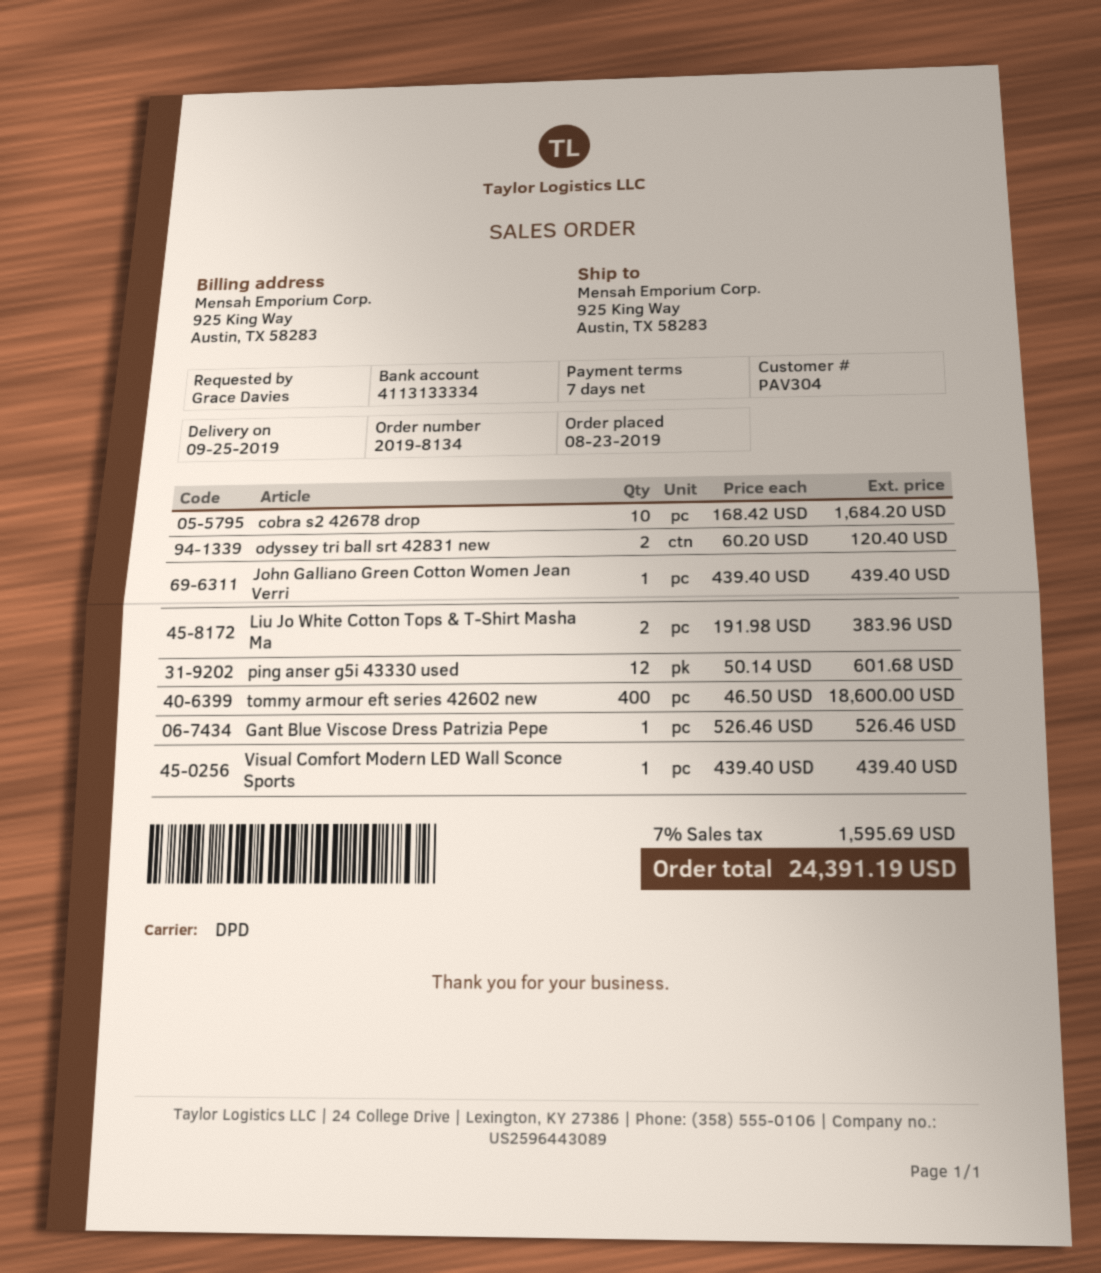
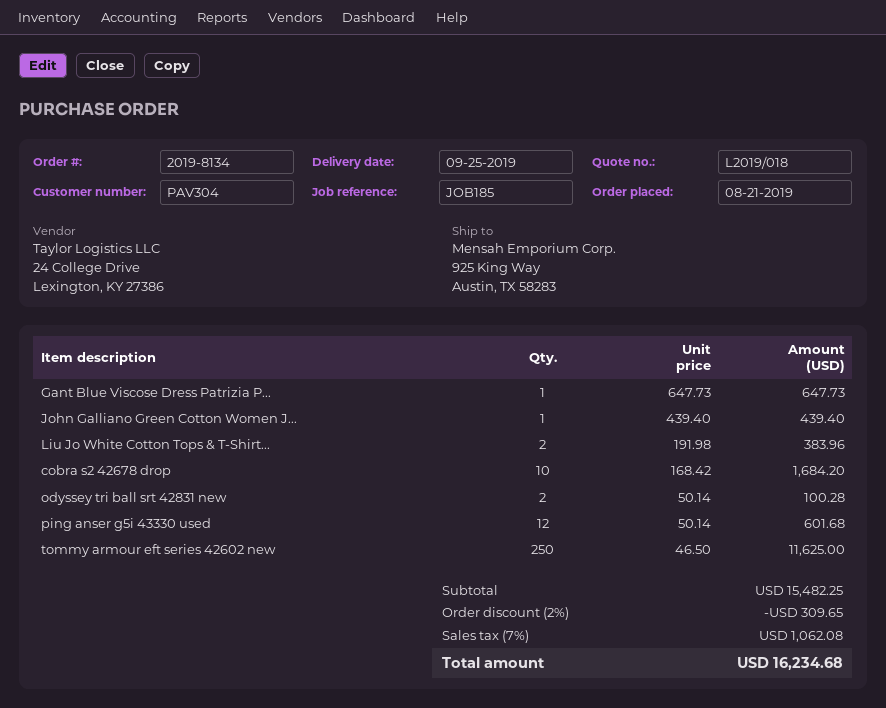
order date: 2019-08-23 -> 2019-08-21
odyssey tri ball srt 42831 new: 2 x 60.20 = 120.40 -> 2 x 50.14 = 100.28
tommy armour eft series 42602 new: 400 x 46.50 = 18600.00 -> 250 x 46.50 = 11625.00
Gant Blue Viscose Dress Patrizia Pepe: 1 x 526.46 = 526.46 -> 1 x 647.73 = 647.73
Visual Comfort Modern LED Wall Sconce Sports: 1 x 439.40 = 439.40 -> none
discount: none -> 2% = 309.65
tax: 7% = 1595.69 -> 7% = 1062.08
total: 24391.19 -> 16234.68

